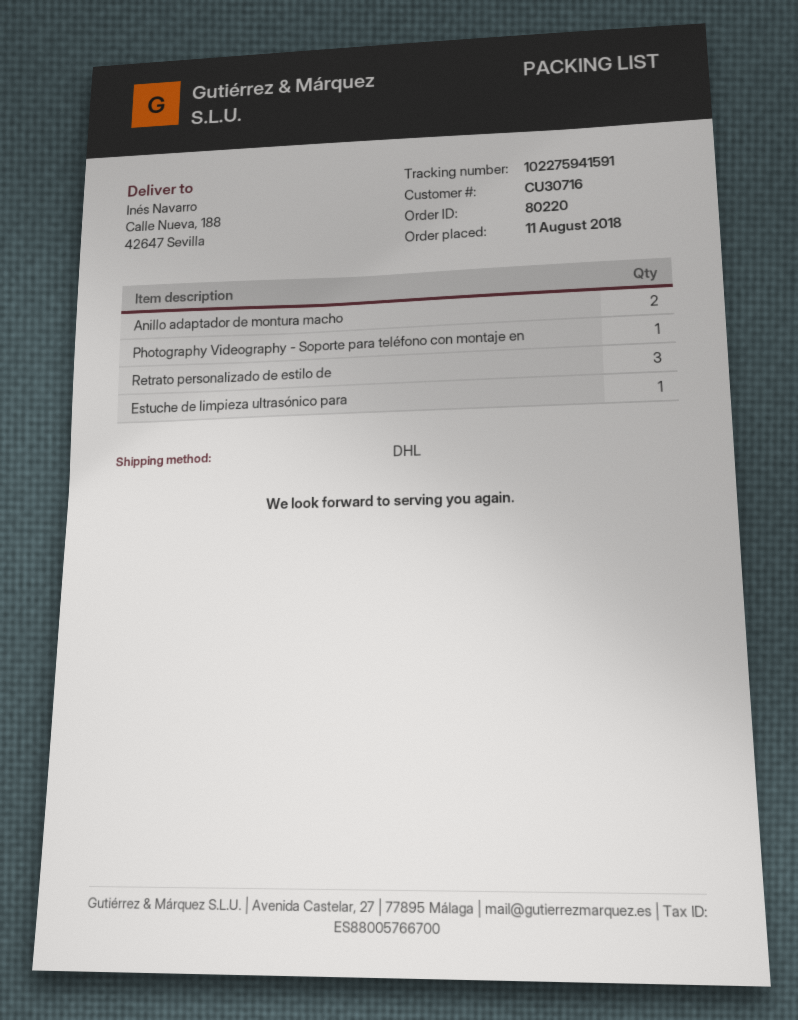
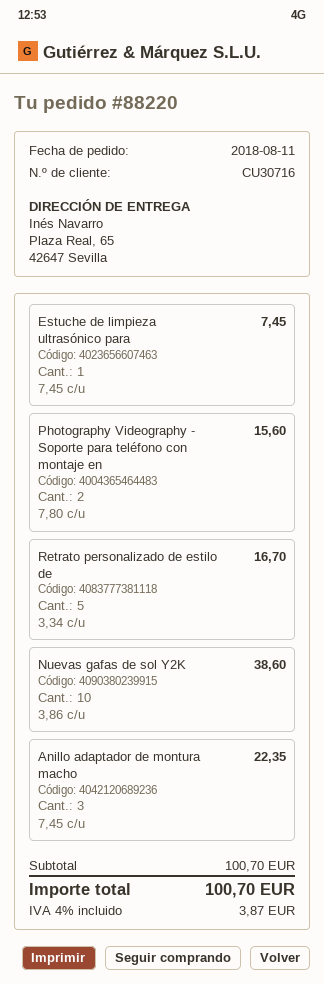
order number: 80220 -> 88220
ship to: Calle Nueva, 188, 42647 Sevilla -> Plaza Real, 65, 42647 Sevilla
Anillo adaptador de montura macho: 2 -> 3
Photography Videography - Soporte para teléfono con montaje en: 1 -> 2
Retrato personalizado de estilo de: 3 -> 5
Nuevas gafas de sol Y2K: none -> 10

